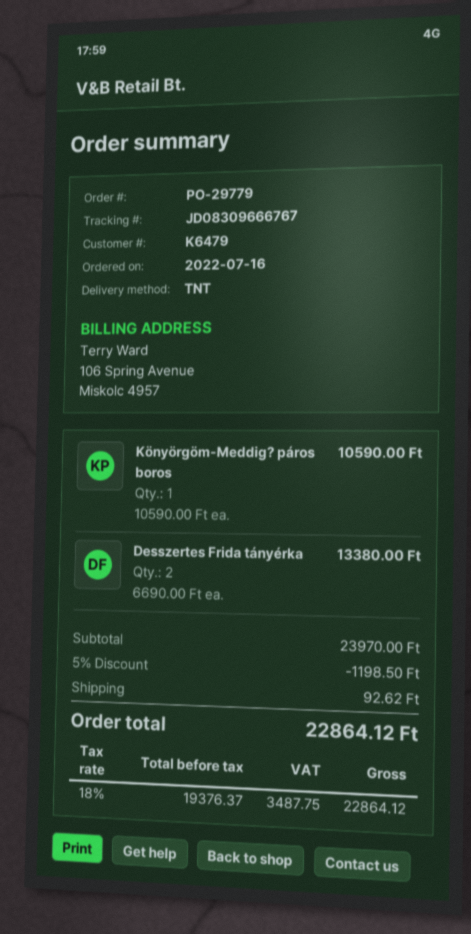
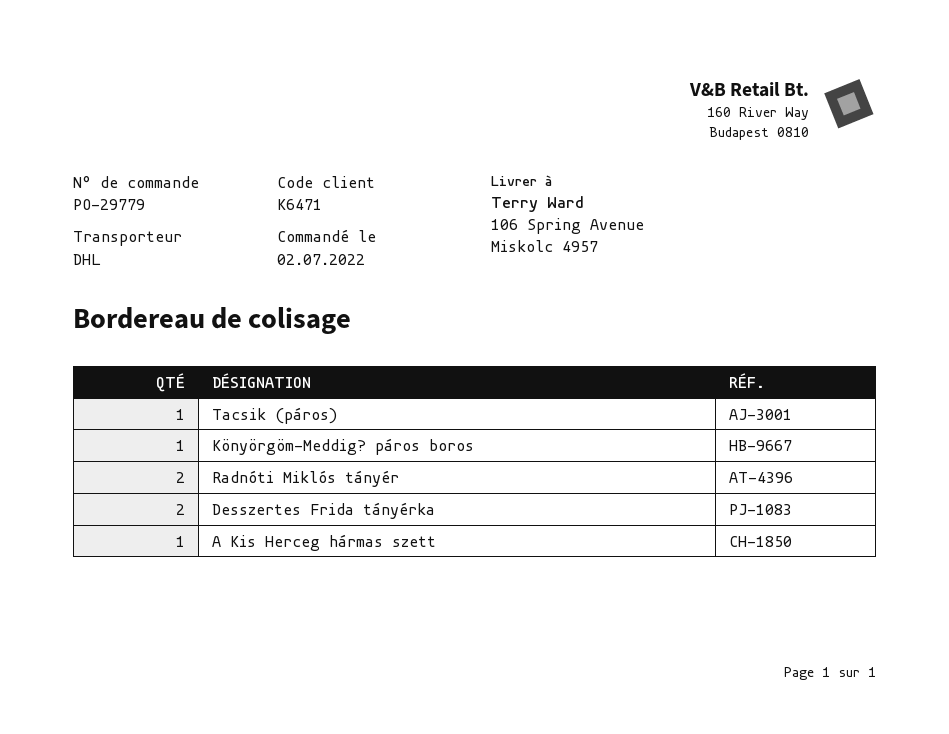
order date: 2022-07-16 -> 2022-07-02
customer number: K6479 -> K6471
shipping method: TNT -> DHL
Tacsik (páros): none -> 1
Radnóti Miklós tányér: none -> 2
A Kis Herceg hármas szett: none -> 1

